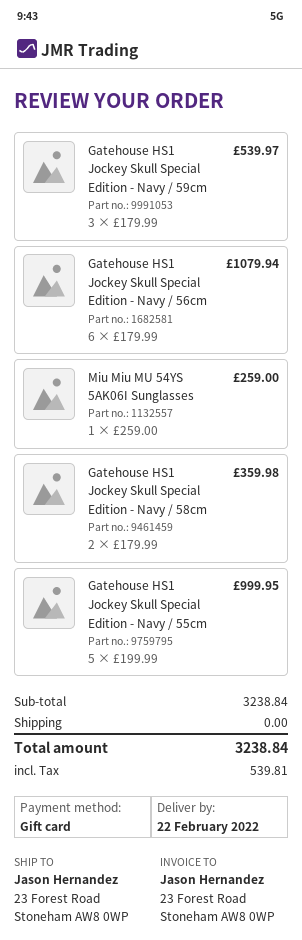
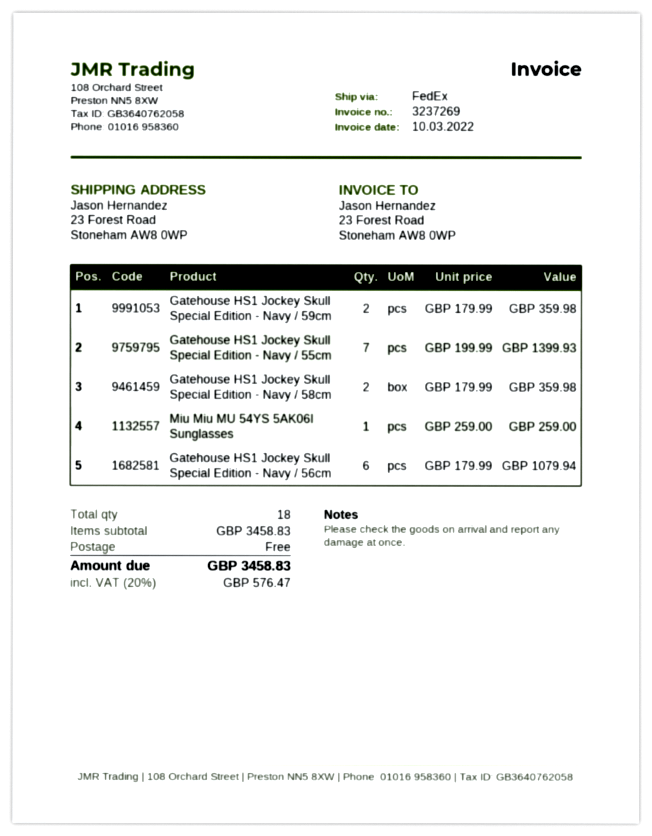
Gatehouse HS1 Jockey Skull Special Edition - Navy / 59cm: 3 x 179.99 = 539.97 -> 2 x 179.99 = 359.98
Gatehouse HS1 Jockey Skull Special Edition - Navy / 55cm: 5 x 199.99 = 999.95 -> 7 x 199.99 = 1399.93
subtotal: 3238.84 -> 3458.83
tax: 539.81 -> 576.47
total: 3238.84 -> 3458.83

